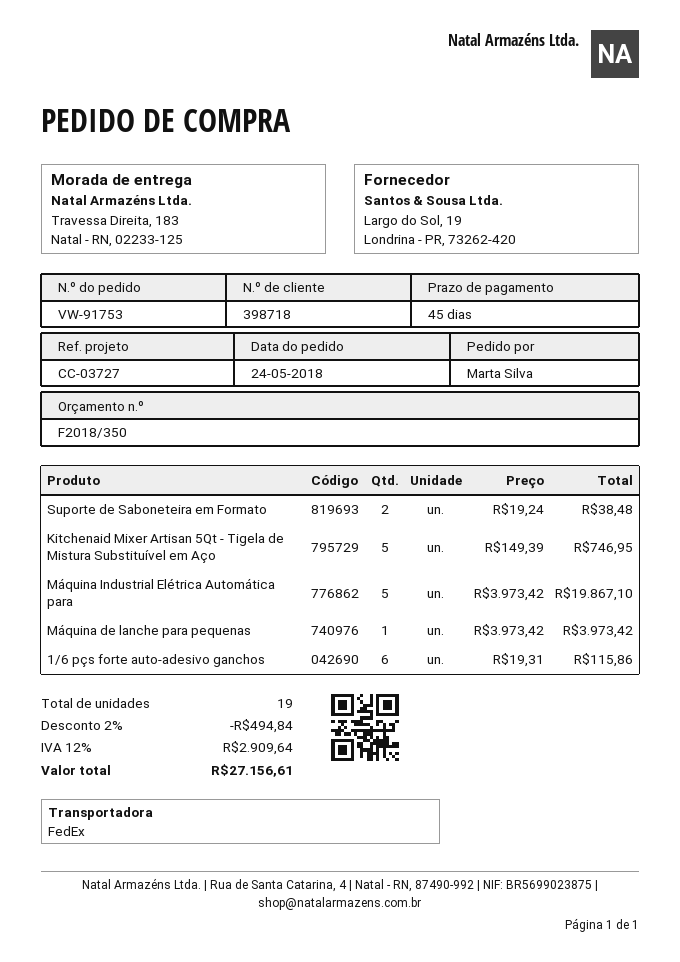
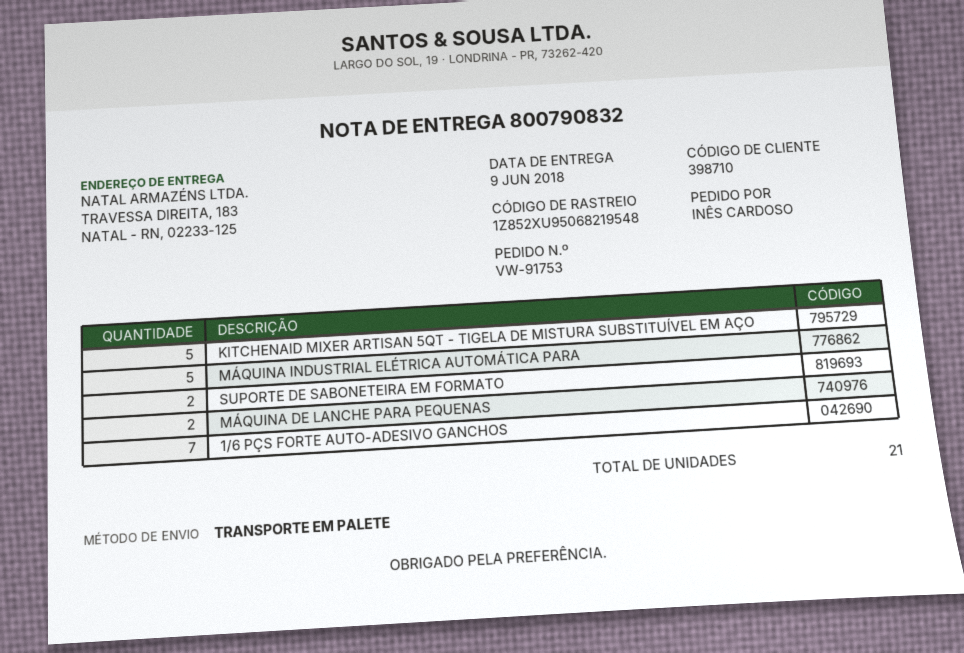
customer number: 398718 -> 398710
ordered by: Marta Silva -> INÊS CARDOSO
shipping method: FedEx -> pallet freight
Máquina de lanche para pequenas: 1 -> 2
1/6 pçs forte auto-adesivo ganchos: 6 -> 7
total quantity: 19 -> 21

